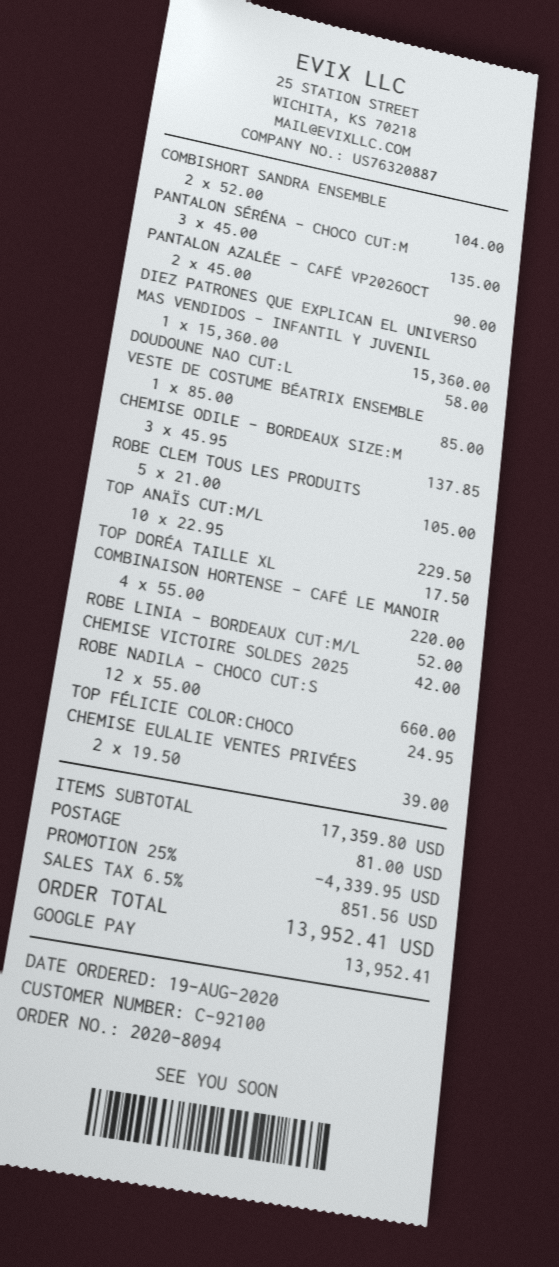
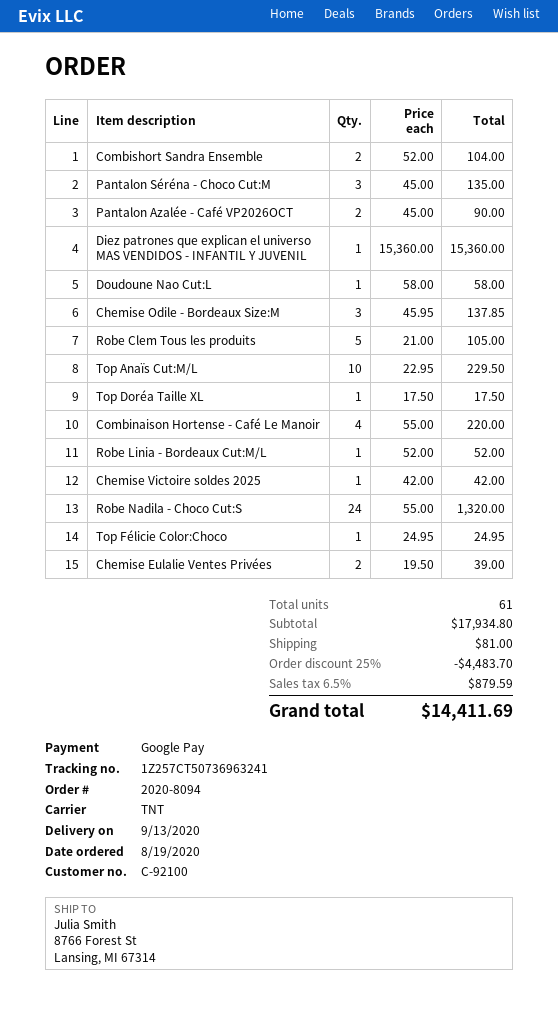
VESTE DE COSTUME BÉATRIX ENSEMBLE: 1 x 85.00 = 85.00 -> none
ROBE NADILA - CHOCO CUT:S: 12 x 55.00 = 660.00 -> 24 x 55.00 = 1320.00
subtotal: 17359.80 -> 17934.80
discount: 25% = 4339.95 -> 25% = 4483.70
tax: 6.5% = 851.56 -> 6.5% = 879.59
total: 13952.41 -> 14411.69

